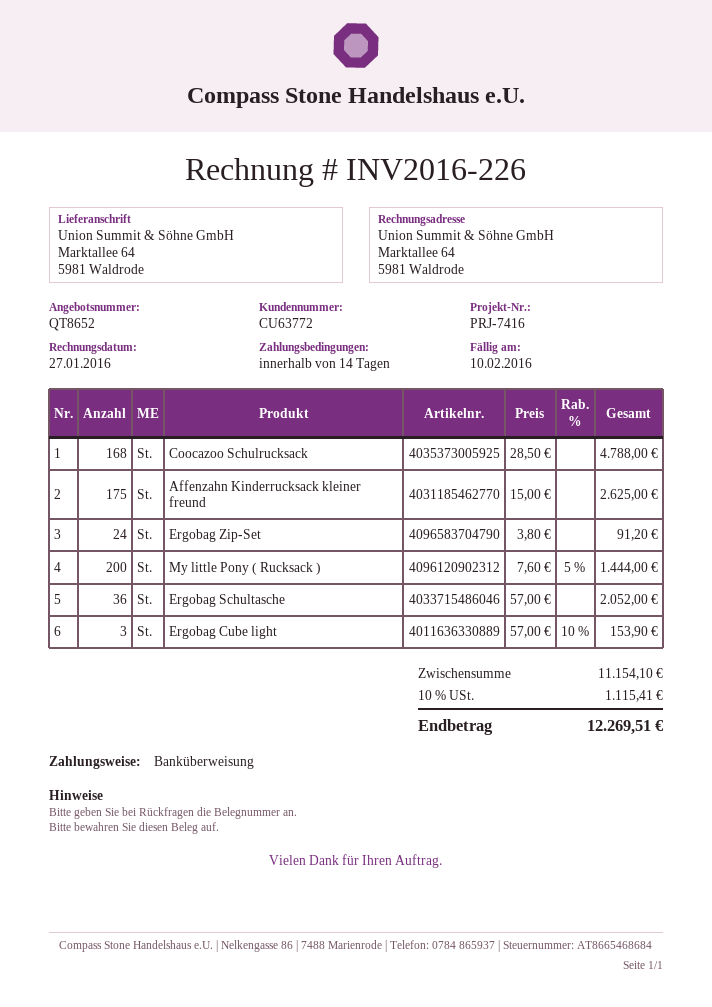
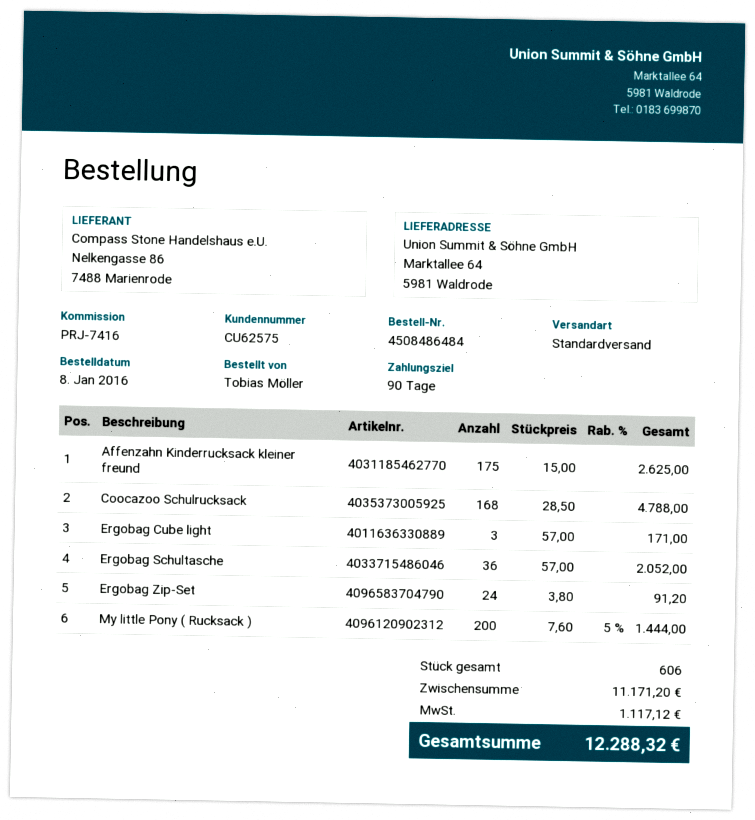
payment terms: 14 days -> 90 days
customer number: CU63772 -> CU62575
Ergobag Cube light: 3 x 57.00 - 10% = 153.90 -> 3 x 57.00 = 171.00
subtotal: 11154.10 -> 11171.20
tax: 1115.41 -> 1117.12
total: 12269.51 -> 12288.32

